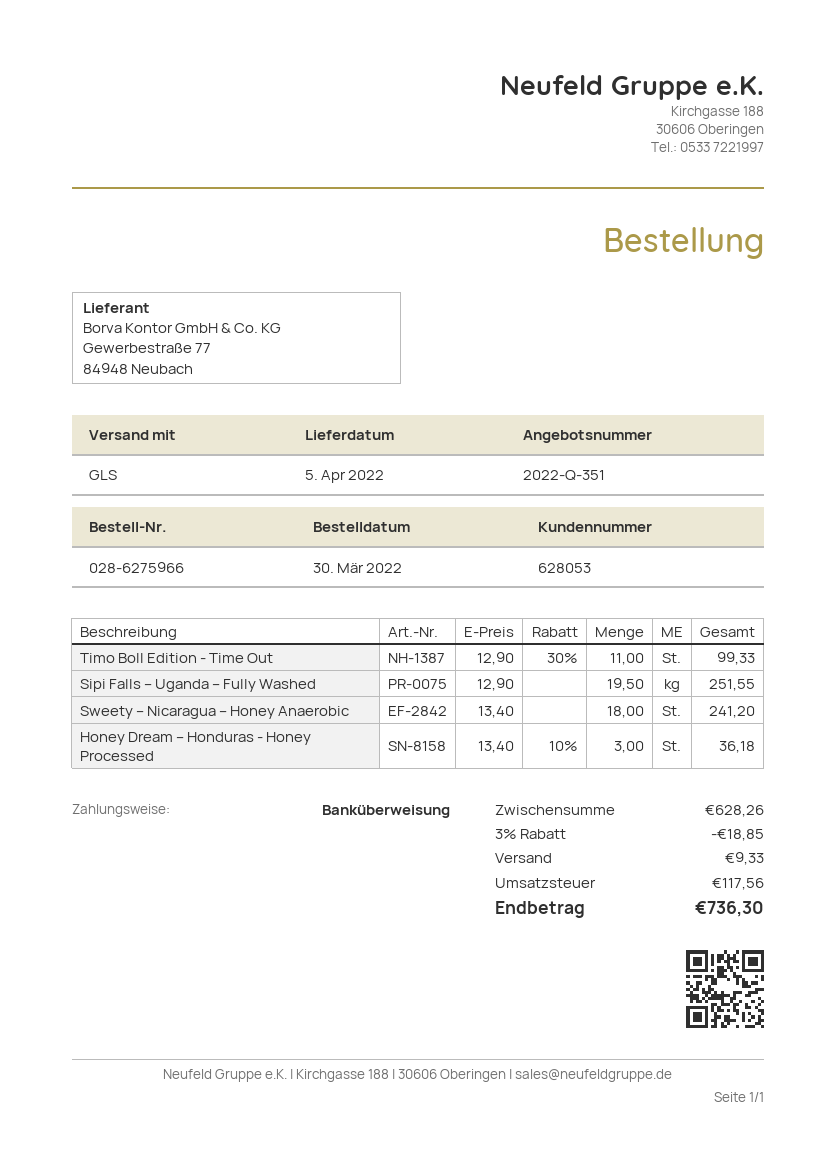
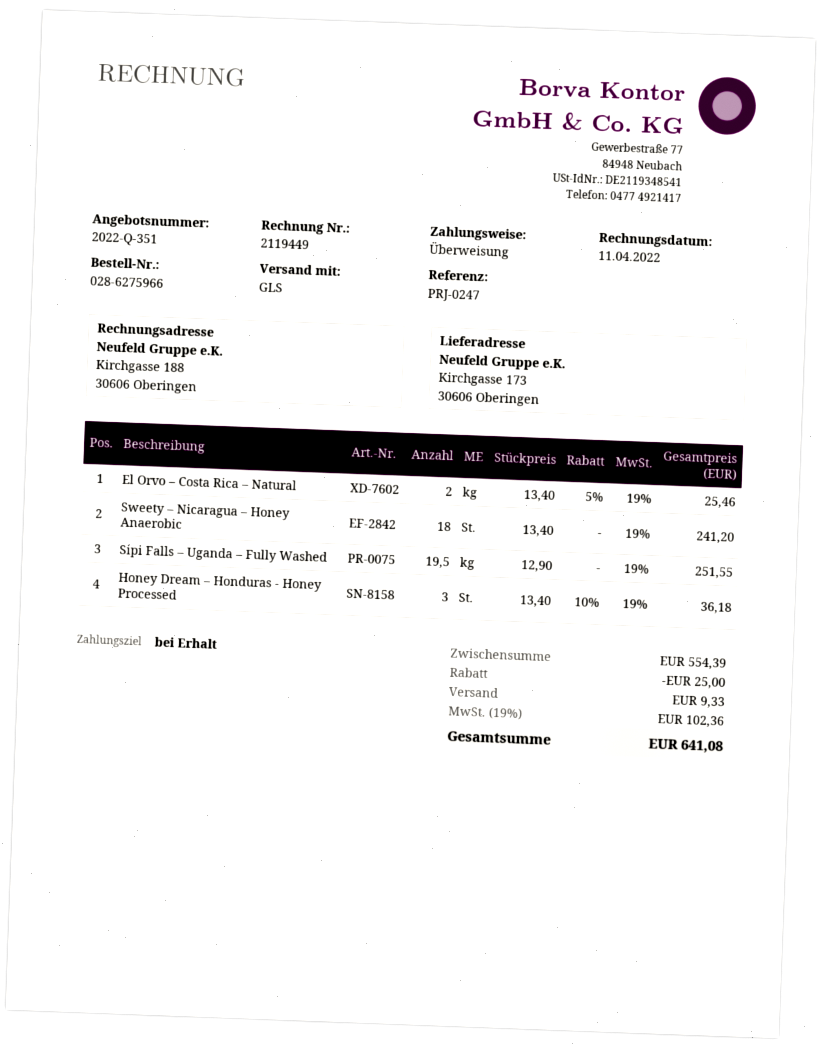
Timo Boll Edition - Time Out: 11 x 12.90 - 30% = 99.33 -> none
El Orvo – Costa Rica – Natural: none -> 2 x 13.40 - 5% = 25.46
subtotal: 628.26 -> 554.39
discount: 18.85 -> 25.00
tax: 117.56 -> 102.36
total: 736.30 -> 641.08

